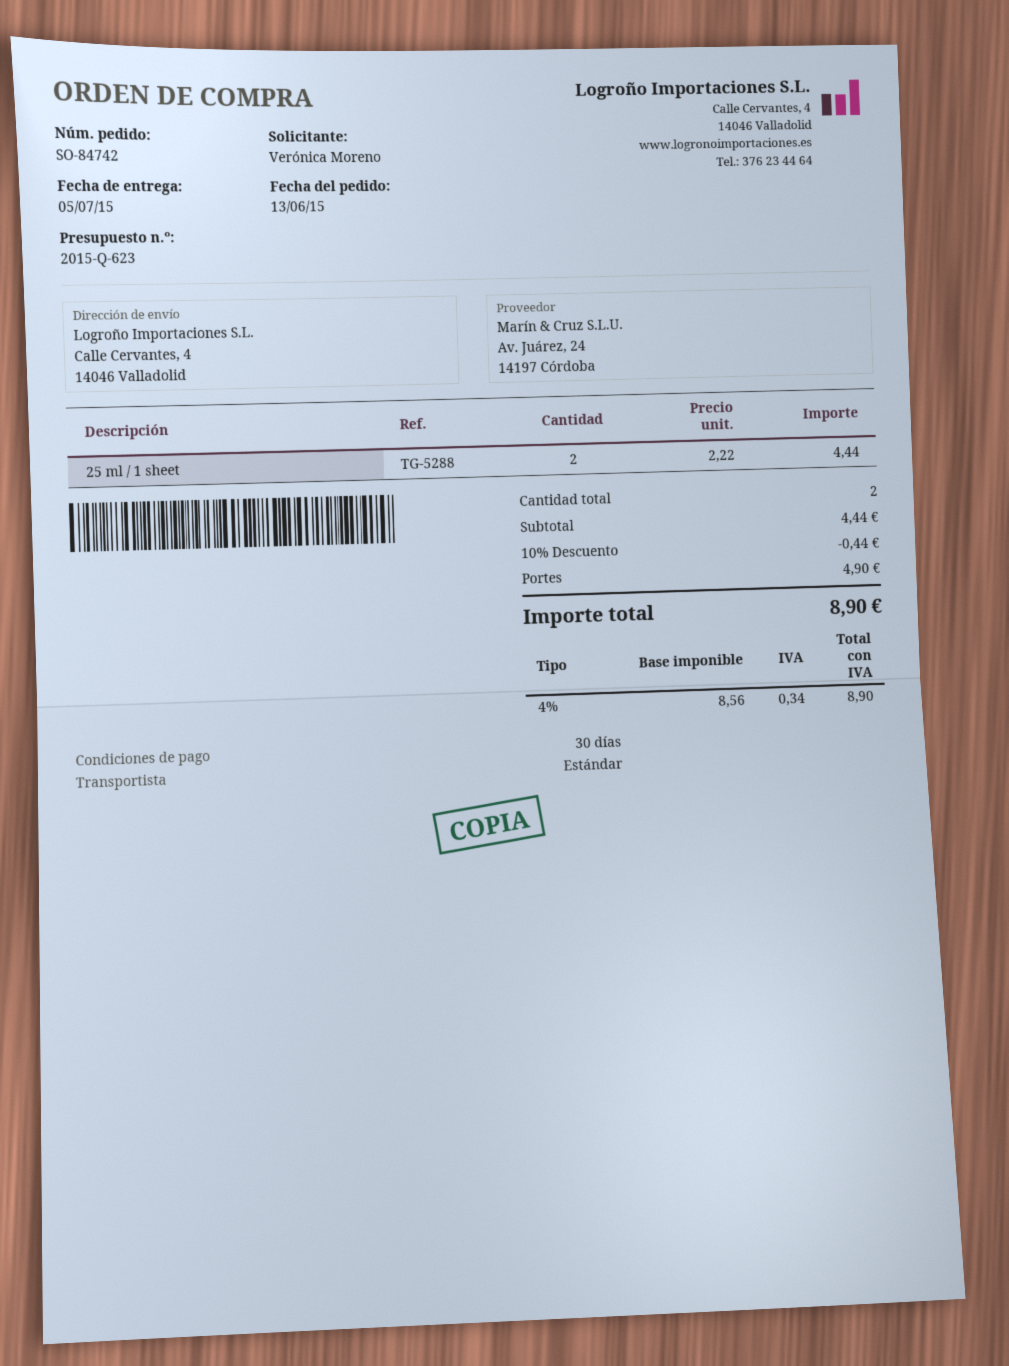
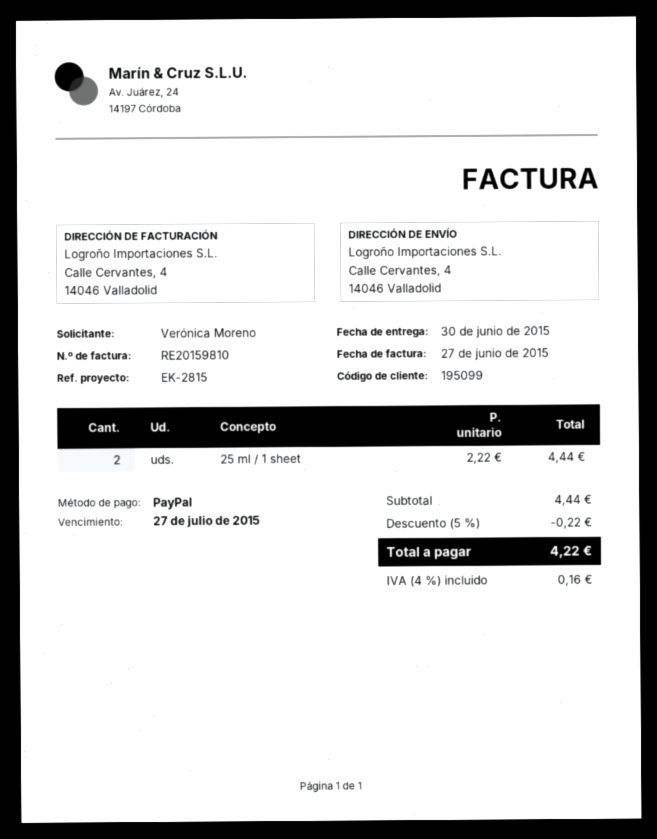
delivery date: 2015-07-05 -> 2015-06-30
discount: 10% = 0.44 -> 5% = 0.22
shipping: 4.90 -> none
tax: 4% = 0.34 -> 4% = 0.16
total: 8.90 -> 4.22

